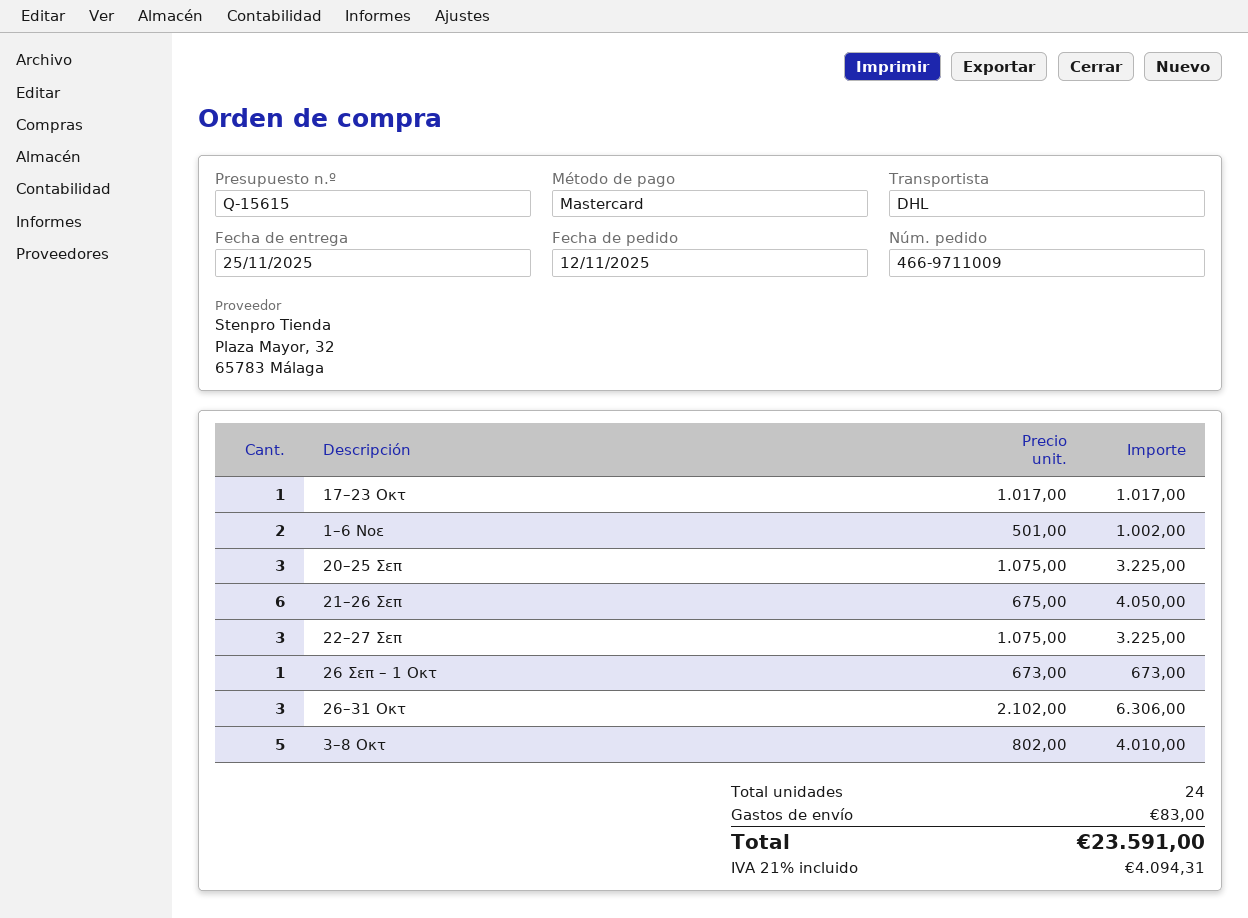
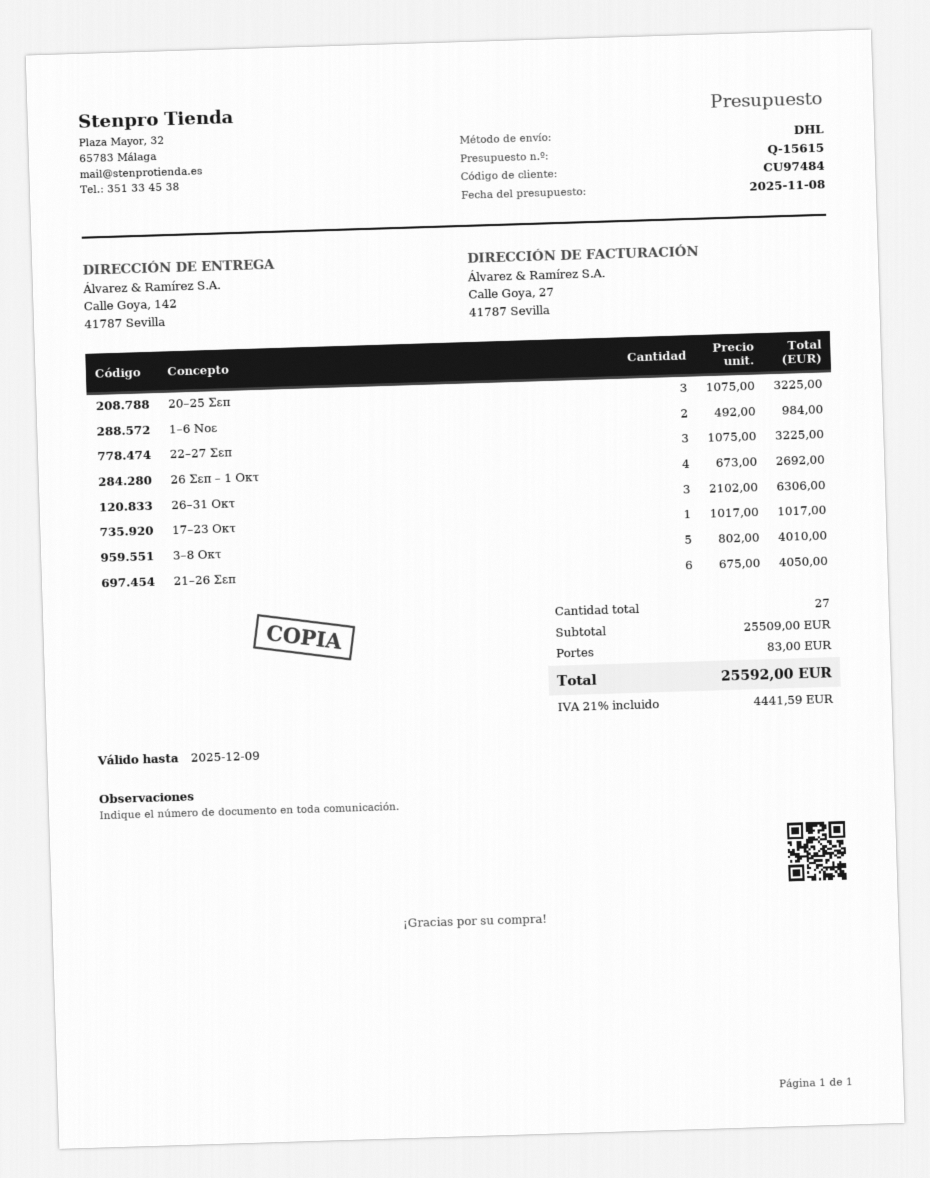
1–6 Νοε: 2 x 501.00 = 1002.00 -> 2 x 492.00 = 984.00
26 Σεπ – 1 Οκτ: 1 x 673.00 = 673.00 -> 4 x 673.00 = 2692.00
total quantity: 24 -> 27
tax: 21% = 4094.31 -> 21% = 4441.59
total: 23591.00 -> 25592.00

